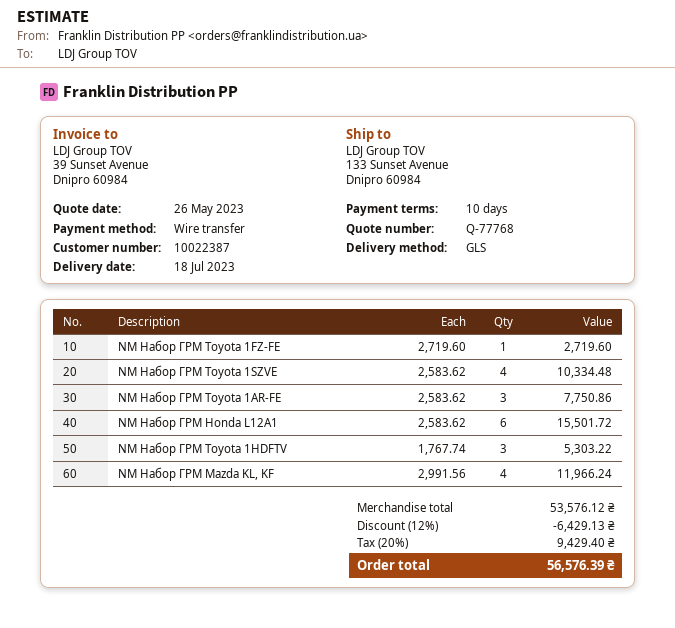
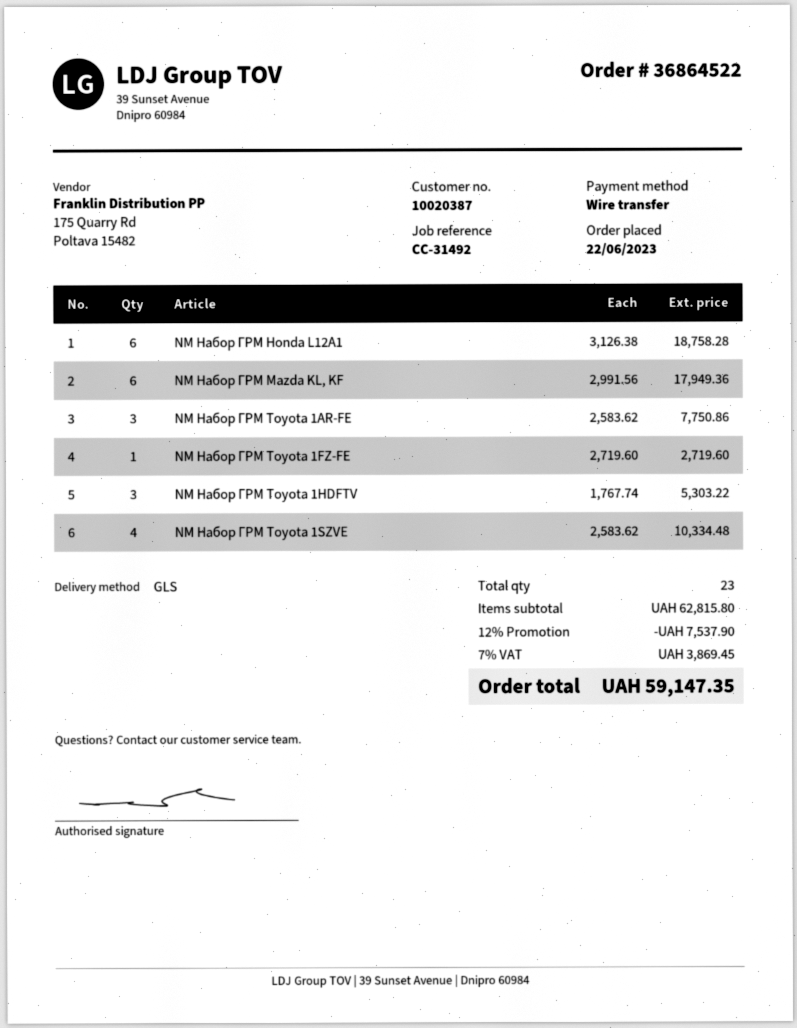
customer number: 10022387 -> 10020387
NM Набор ГРМ Honda L12A1: 6 x 2583.62 = 15501.72 -> 6 x 3126.38 = 18758.28
NM Набор ГРМ Mazda KL, KF: 4 x 2991.56 = 11966.24 -> 6 x 2991.56 = 17949.36
subtotal: 53576.12 -> 62815.80
discount: 12% = 6429.13 -> 12% = 7537.90
tax: 20% = 9429.40 -> 7% = 3869.45
total: 56576.39 -> 59147.35

